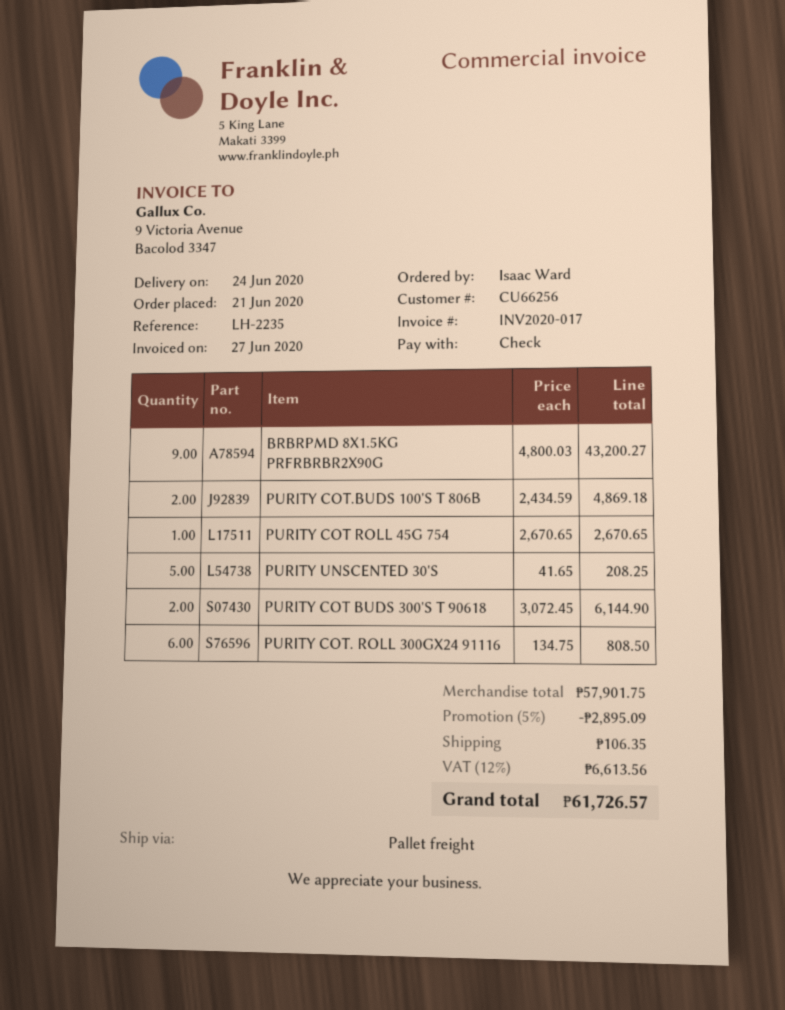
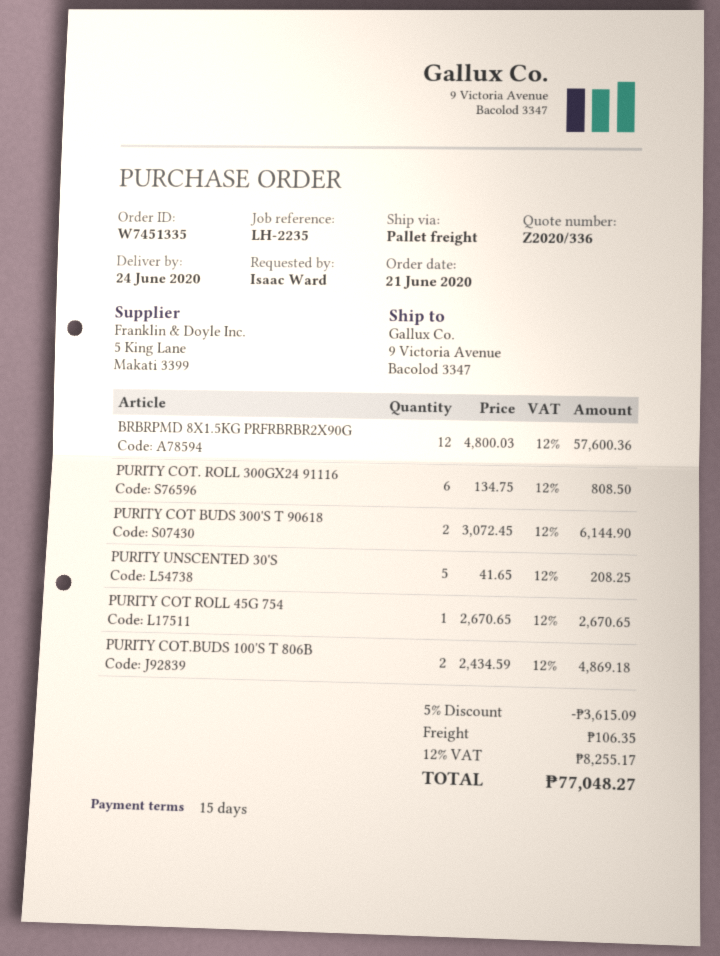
BRBRPMD 8X1.5KG PRFRBRBR2X90G: 9 x 4800.03 = 43200.27 -> 12 x 4800.03 = 57600.36
discount: 5% = 2895.09 -> 5% = 3615.09
tax: 12% = 6613.56 -> 12% = 8255.17
total: 61726.57 -> 77048.27

